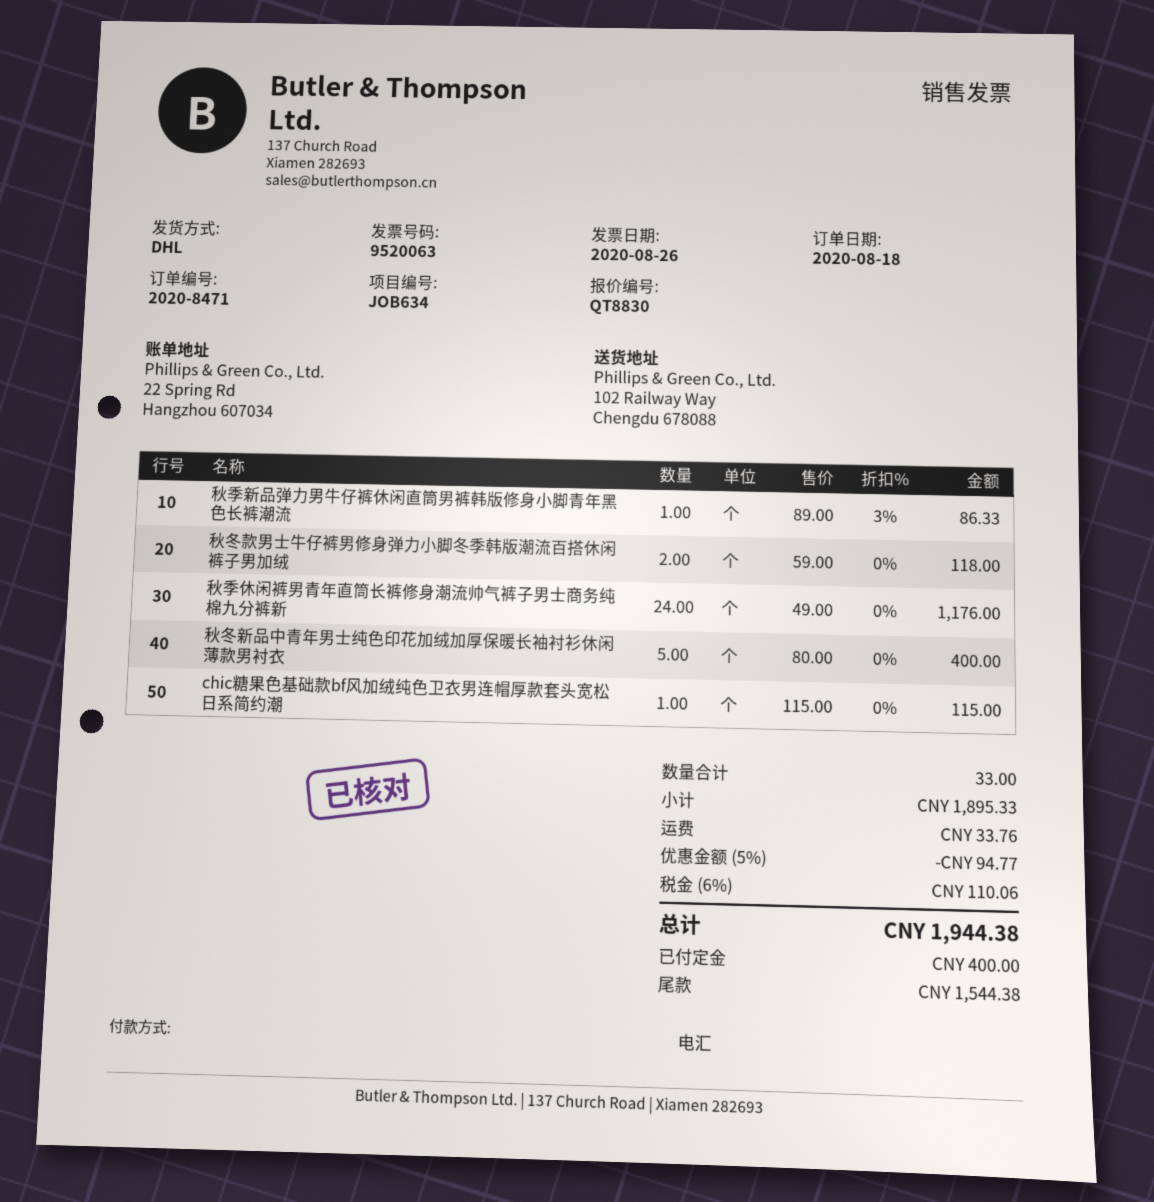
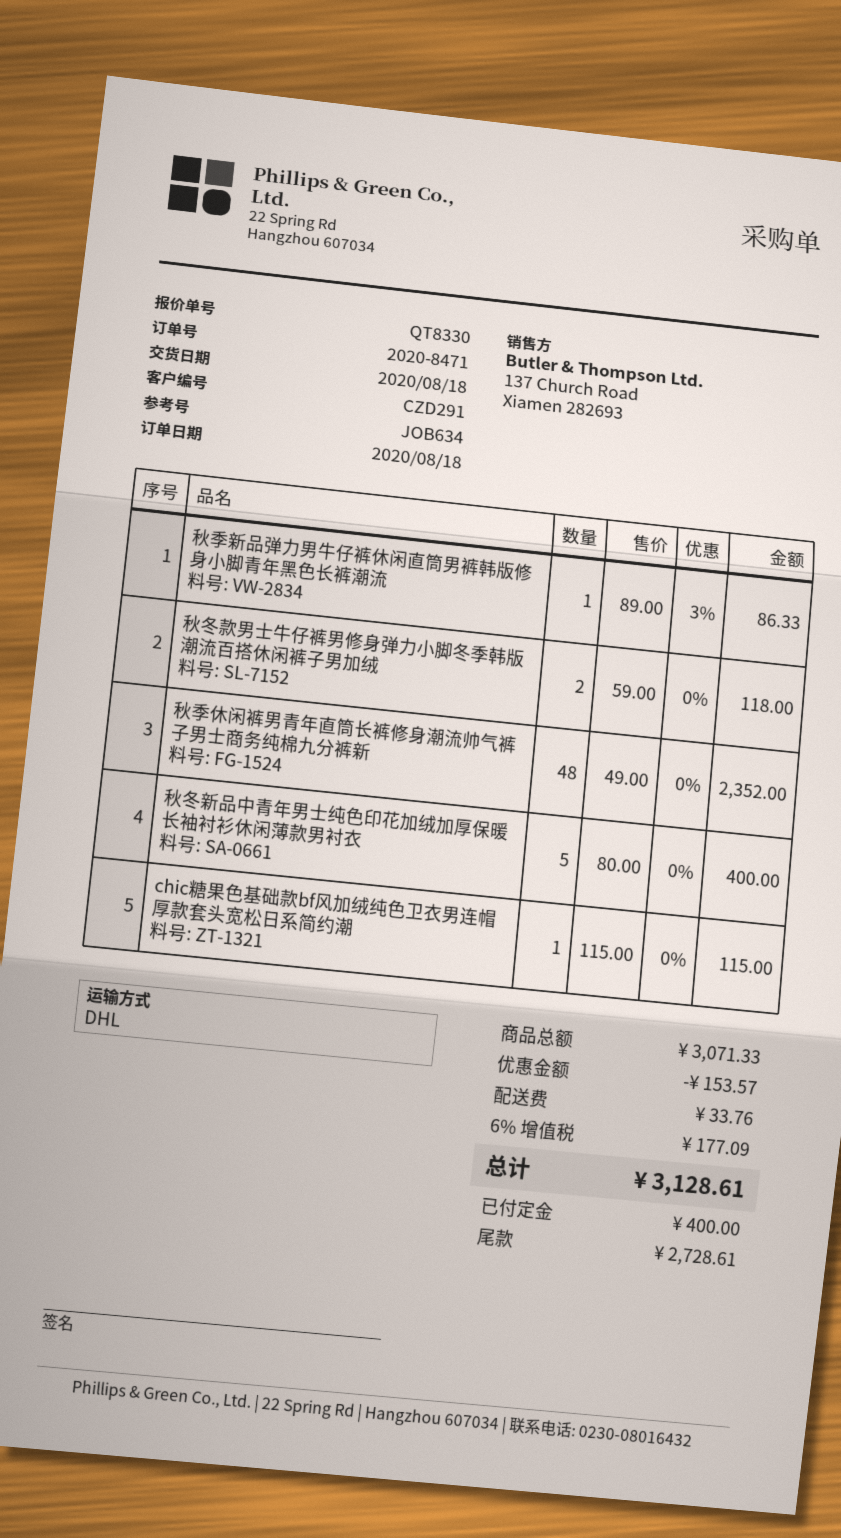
quote number: QT8830 -> QT8330
秋季休闲裤男青年直筒长裤修身潮流帅气裤子男士商务纯棉九分裤新: 24 x 49.00 = 1176.00 -> 48 x 49.00 = 2352.00
subtotal: 1895.33 -> 3071.33
discount: 94.77 -> 153.57
tax: 6% = 110.06 -> 6% = 177.09
total: 1944.38 -> 3128.61
balance: 1544.38 -> 2728.61

